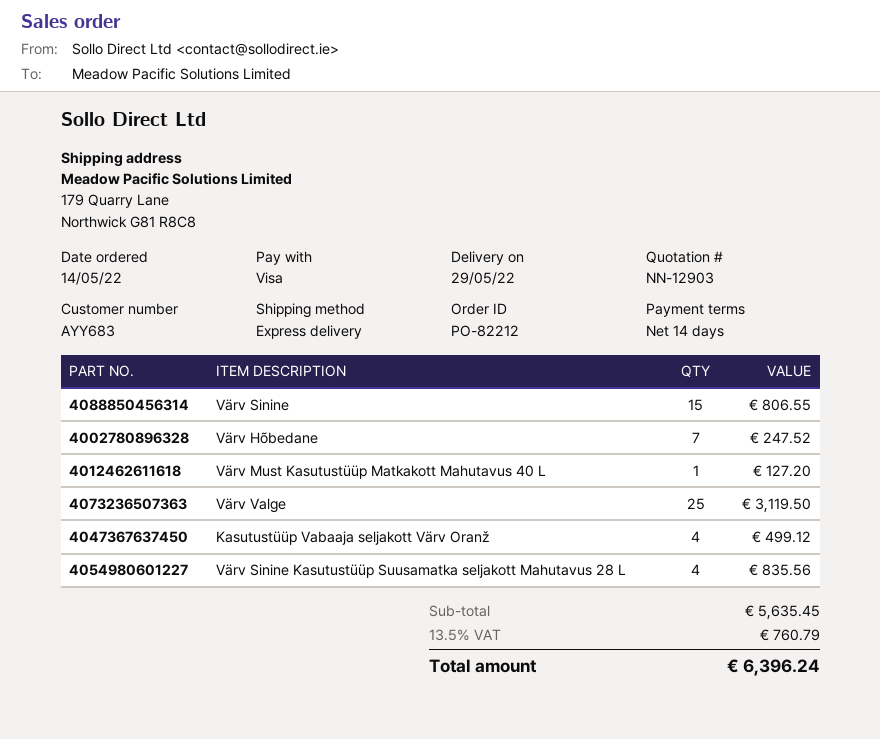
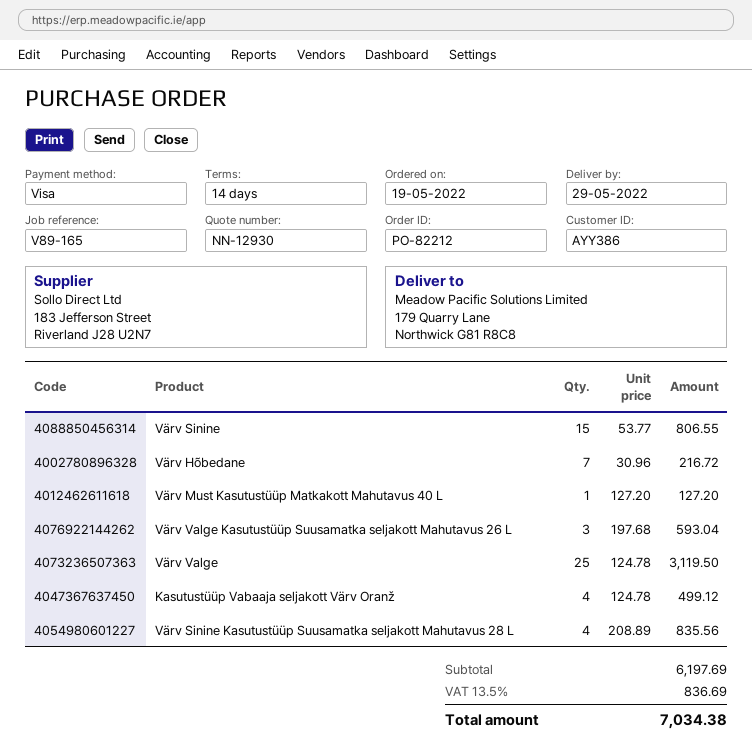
quote number: NN-12903 -> NN-12930
order date: 2022-05-14 -> 2022-05-19
customer number: AYY683 -> AYY386
Värv Hõbedane: 7 for 247.52 -> 7 for 216.72
Värv Valge Kasutustüüp Suusamatka seljakott Mahutavus 26 L: none -> 3 for 593.04
subtotal: 5635.45 -> 6197.69
tax: 13.5% = 760.79 -> 13.5% = 836.69
total: 6396.24 -> 7034.38

